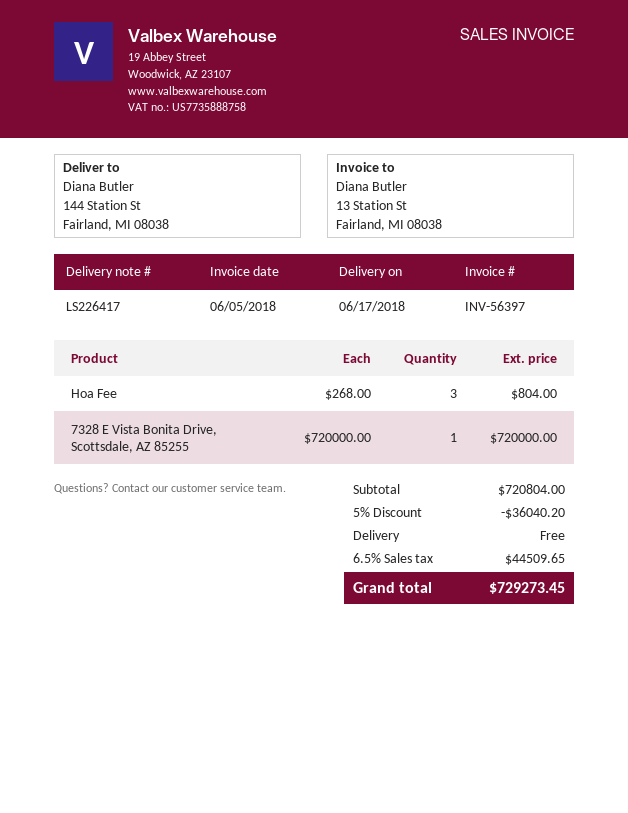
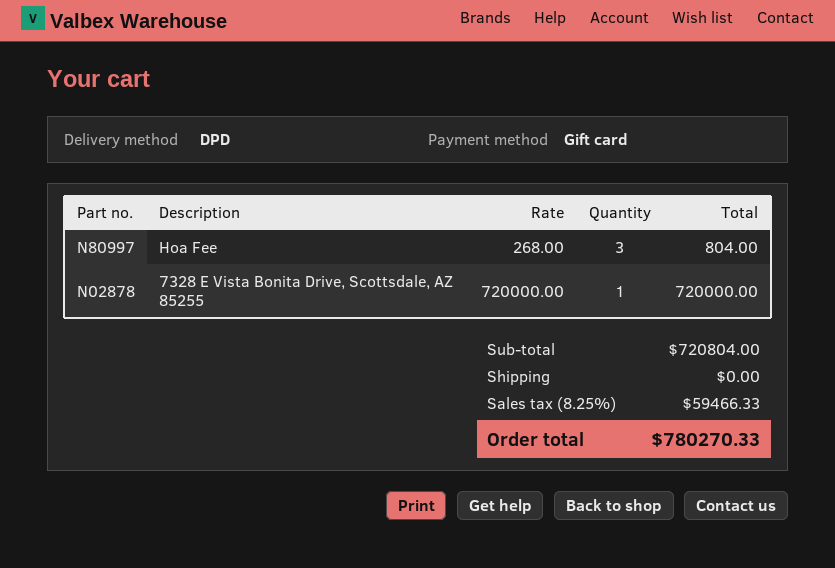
discount: 5% = 36040.20 -> none
tax: 6.5% = 44509.65 -> 8.25% = 59466.33
total: 729273.45 -> 780270.33

